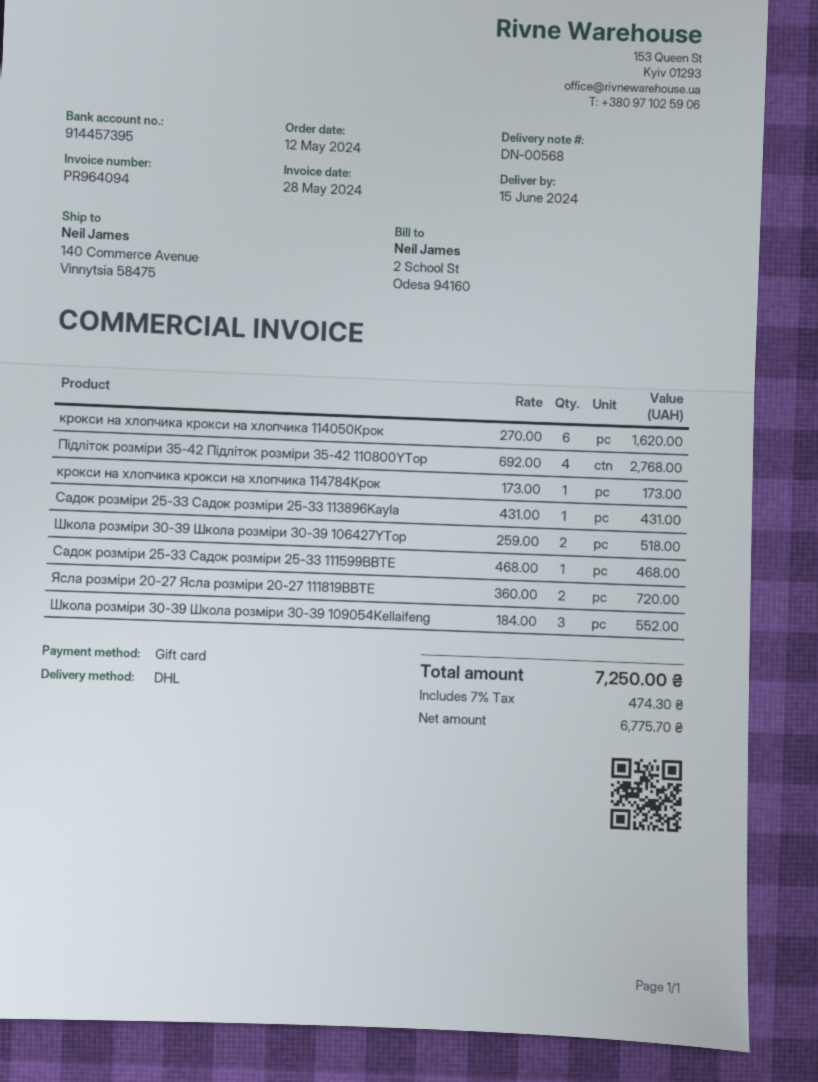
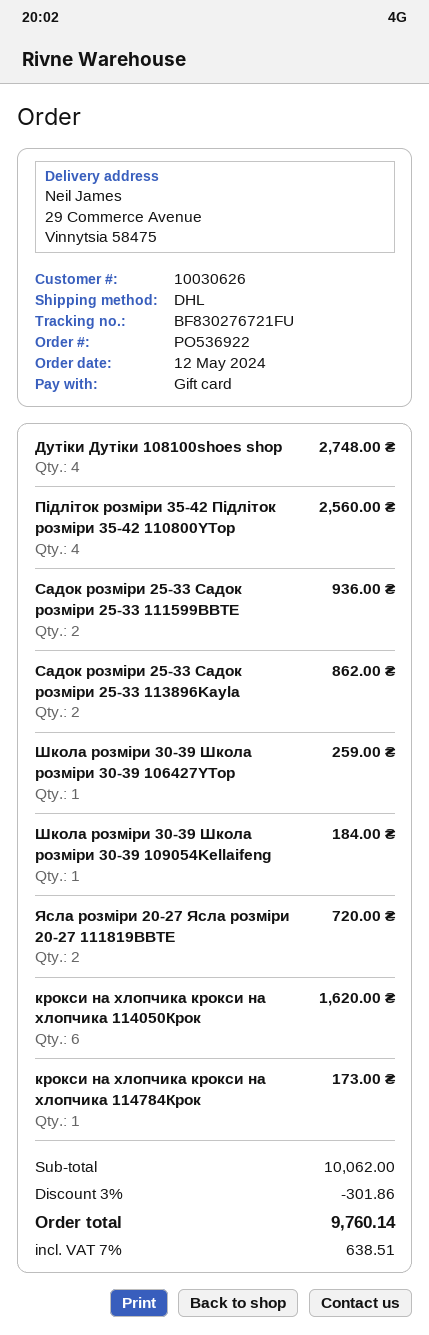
ship to: 140 Commerce Avenue, Vinnytsia 58475 -> 29 Commerce Avenue, Vinnytsia 58475
Підліток розміри 35-42 Підліток розміри 35-42 110800YTop: 4 for 2768.00 -> 4 for 2560.00
Садок розміри 25-33 Садок розміри 25-33 113896Kayla: 1 for 431.00 -> 2 for 862.00
Школа розміри 30-39 Школа розміри 30-39 106427YTop: 2 for 518.00 -> 1 for 259.00
Садок розміри 25-33 Садок розміри 25-33 111599ВВТЕ: 1 for 468.00 -> 2 for 936.00
Школа розміри 30-39 Школа розміри 30-39 109054Kellaifeng: 3 for 552.00 -> 1 for 184.00
Дутіки Дутіки 108100shoes shop: none -> 4 for 2748.00
discount: none -> 3% = 301.86
tax: 7% = 474.30 -> 7% = 638.51
total: 7250.00 -> 9760.14

